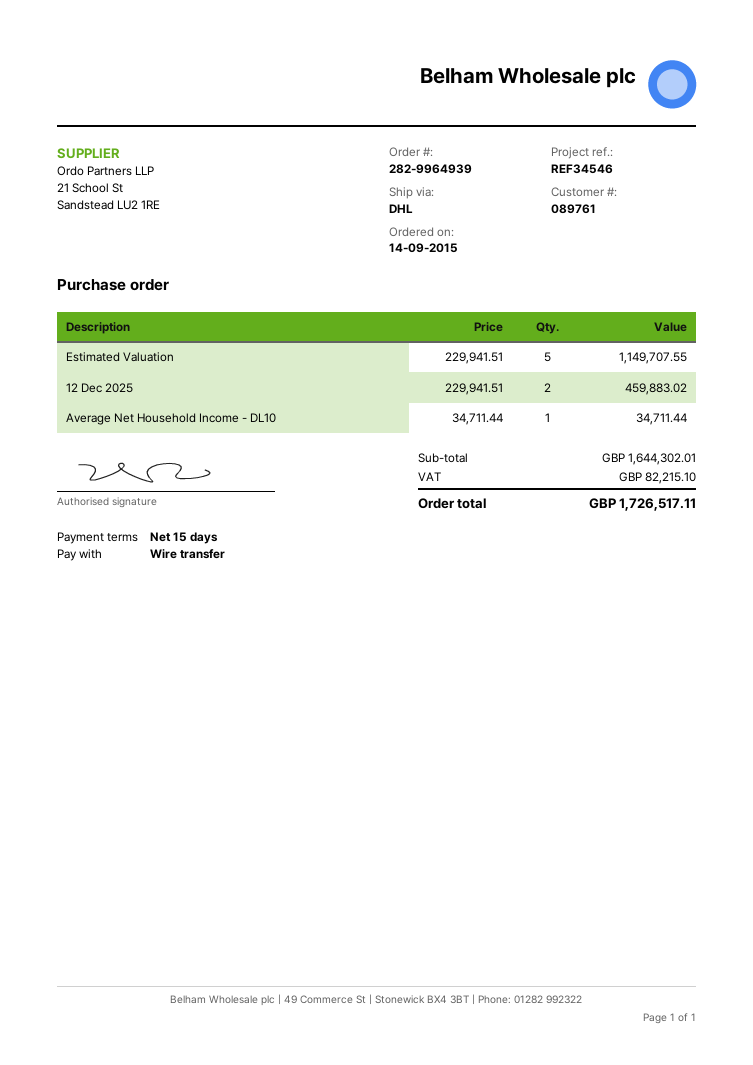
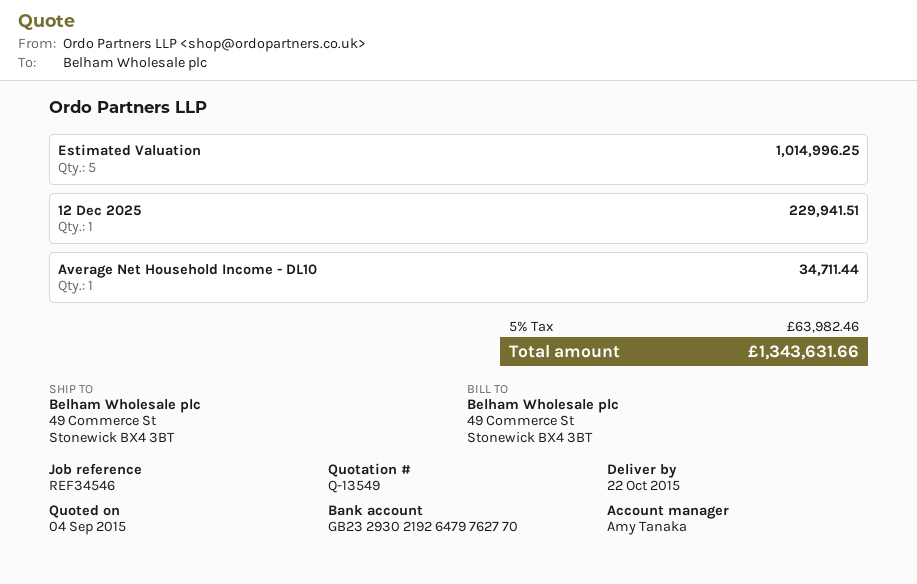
Estimated Valuation: 5 for 1149707.55 -> 5 for 1014996.25
12 Dec 2025: 2 for 459883.02 -> 1 for 229941.51
tax: 82215.10 -> 63982.46
total: 1726517.11 -> 1343631.66

